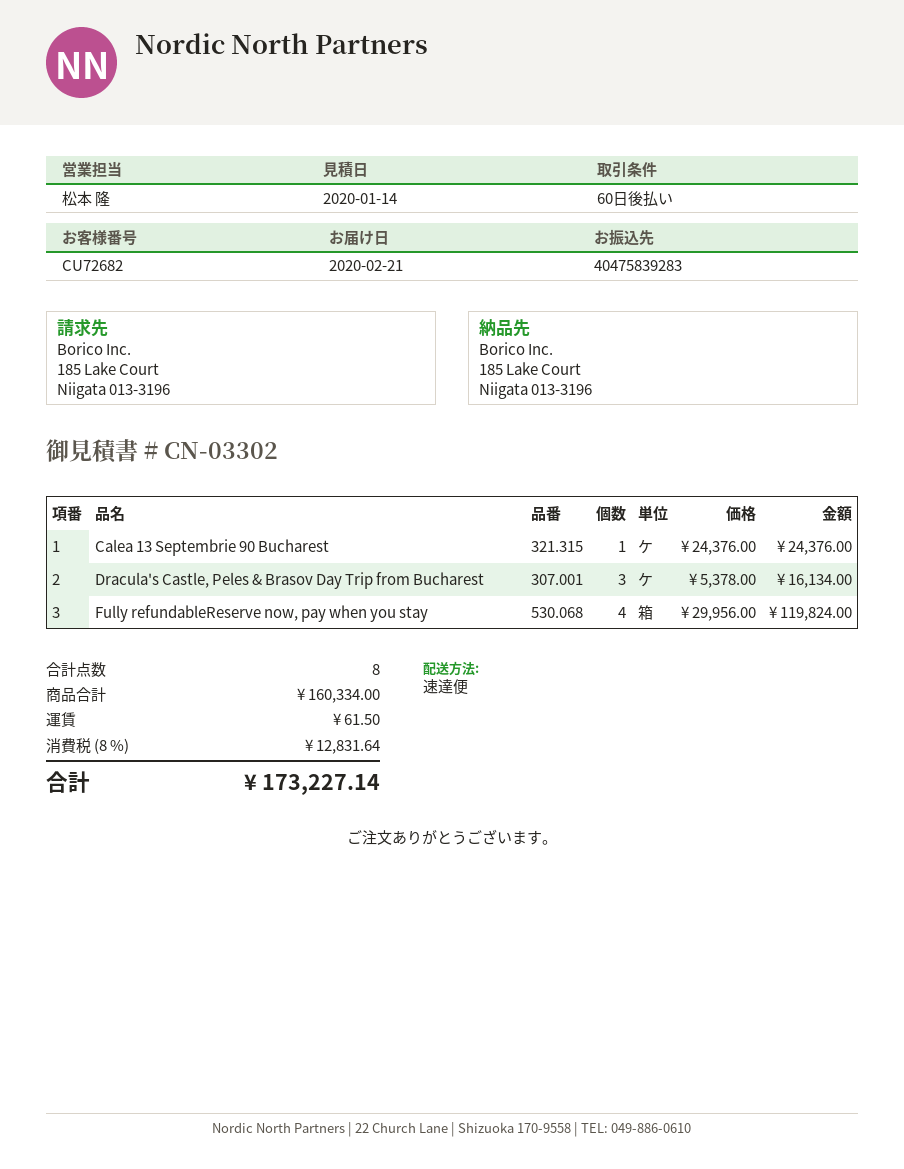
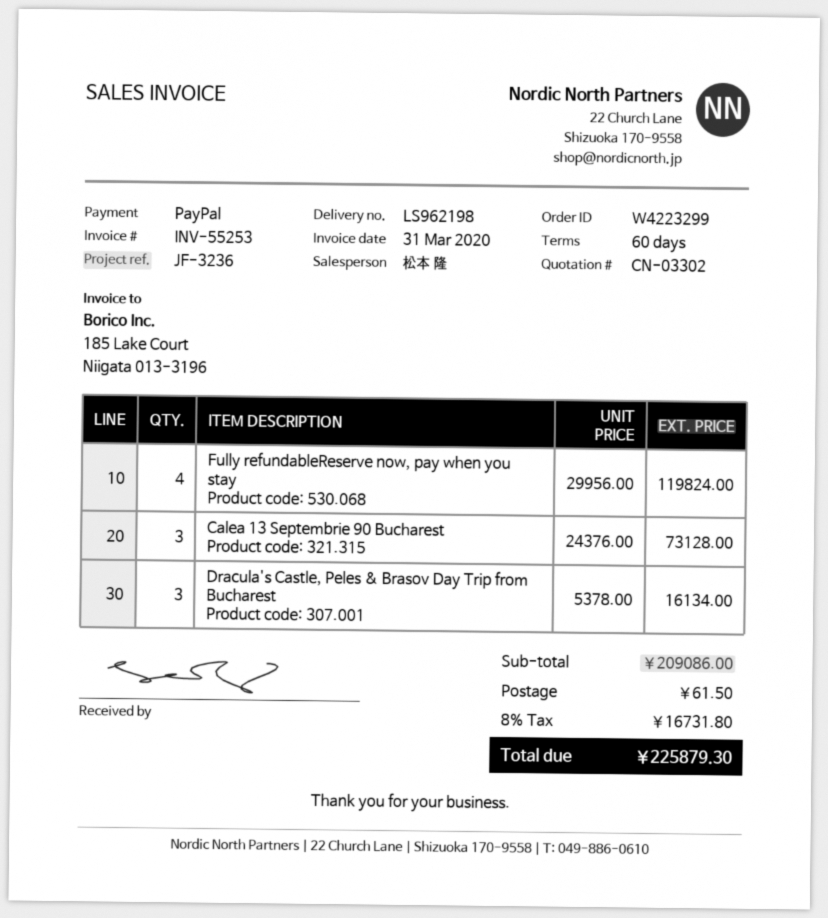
Calea 13 Septembrie 90 Bucharest: 1 x 24376.00 = 24376.00 -> 3 x 24376.00 = 73128.00
subtotal: 160334.00 -> 209086.00
tax: 8% = 12831.64 -> 8% = 16731.80
total: 173227.14 -> 225879.30

